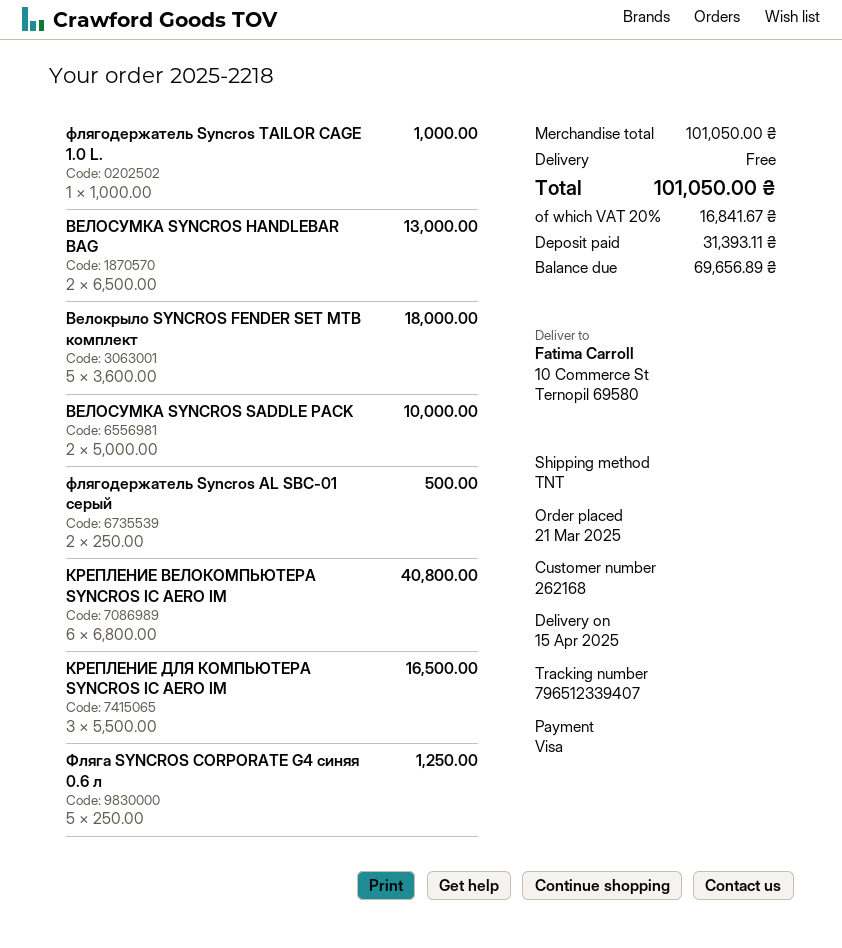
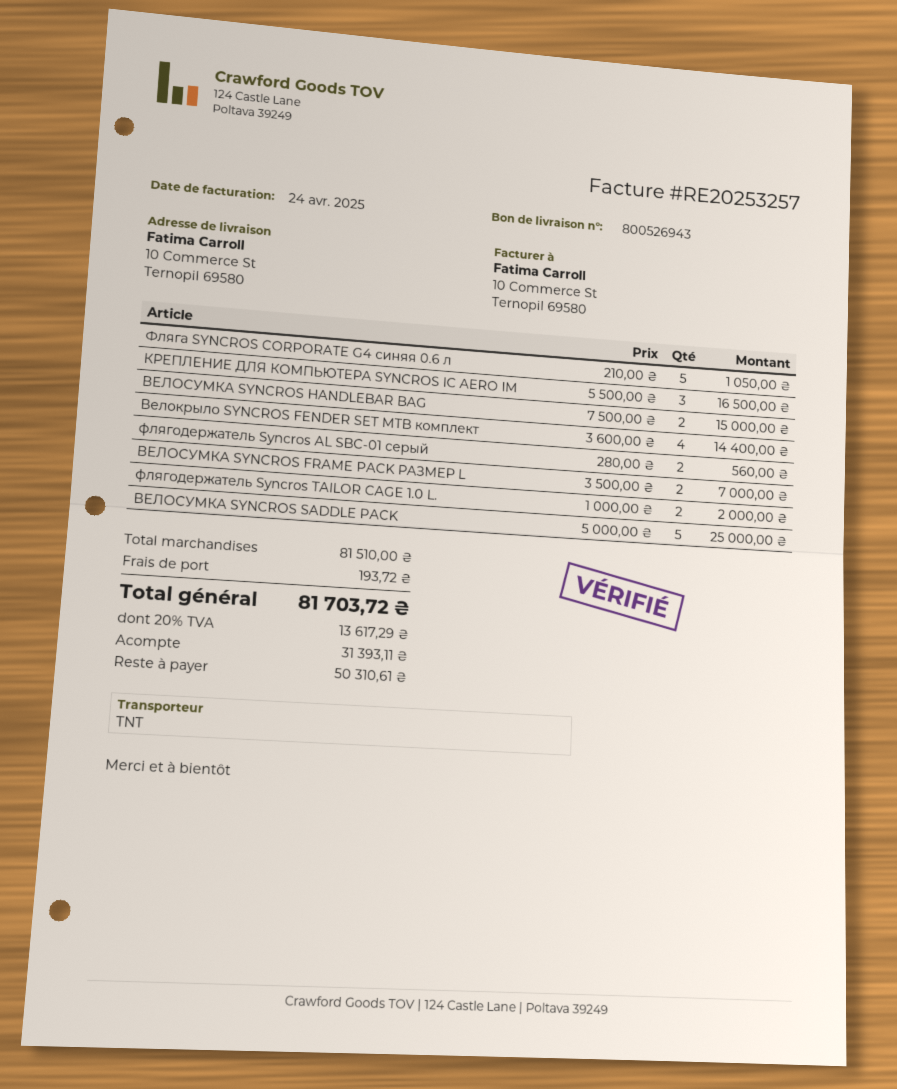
флягодержатель Syncros TAILOR CAGE 1.0 L.: 1 x 1000.00 = 1000.00 -> 2 x 1000.00 = 2000.00
ВЕЛОСУМКА SYNCROS HANDLEBAR BAG: 2 x 6500.00 = 13000.00 -> 2 x 7500.00 = 15000.00
Велокрыло SYNCROS FENDER SET MTB комплект: 5 x 3600.00 = 18000.00 -> 4 x 3600.00 = 14400.00
ВЕЛОСУМКА SYNCROS SADDLE PACK: 2 x 5000.00 = 10000.00 -> 5 x 5000.00 = 25000.00
флягодержатель Syncros AL SBC-01 серый: 2 x 250.00 = 500.00 -> 2 x 280.00 = 560.00
КРЕПЛЕНИЕ ВЕЛОКОМПЬЮТЕРА SYNCROS IC AERO IM: 6 x 6800.00 = 40800.00 -> none
Фляга SYNCROS CORPORATE G4 синяя 0.6 л: 5 x 250.00 = 1250.00 -> 5 x 210.00 = 1050.00
ВЕЛОСУМКА SYNCROS FRAME PACK РАЗМЕР L: none -> 2 x 3500.00 = 7000.00
subtotal: 101050.00 -> 81510.00
shipping: 0.00 -> 193.72
tax: 20% = 16841.67 -> 20% = 13617.29
total: 101050.00 -> 81703.72
balance: 69656.89 -> 50310.61

